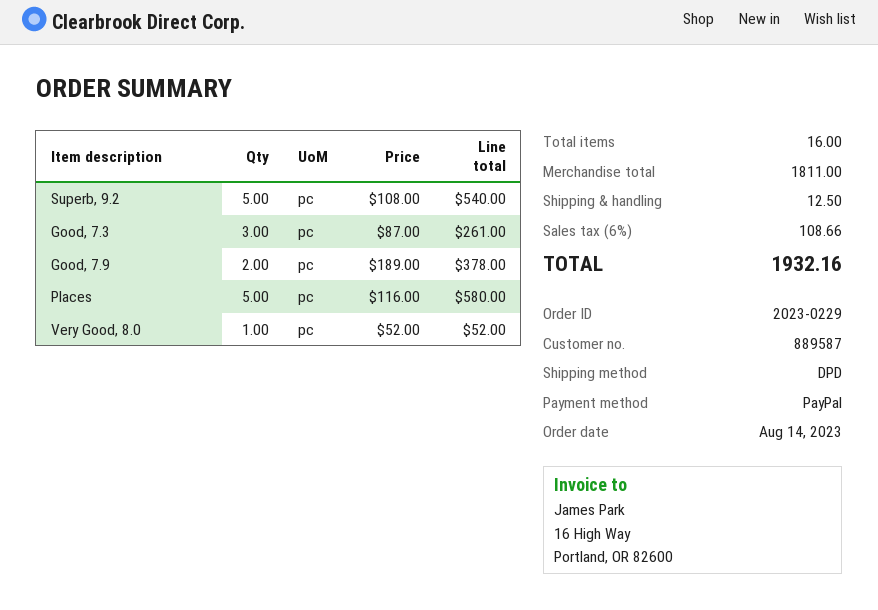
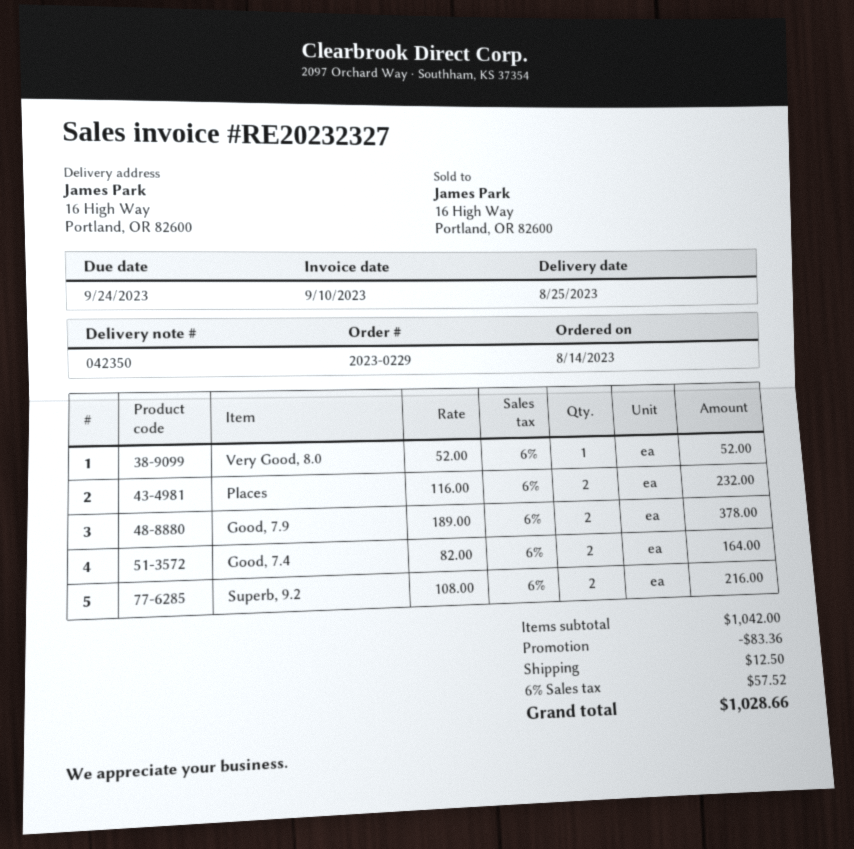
Superb, 9.2: 5 x 108.00 = 540.00 -> 2 x 108.00 = 216.00
Good, 7.3: 3 x 87.00 = 261.00 -> none
Places: 5 x 116.00 = 580.00 -> 2 x 116.00 = 232.00
Good, 7.4: none -> 2 x 82.00 = 164.00
subtotal: 1811.00 -> 1042.00
discount: none -> 83.36
tax: 6% = 108.66 -> 6% = 57.52
total: 1932.16 -> 1028.66

